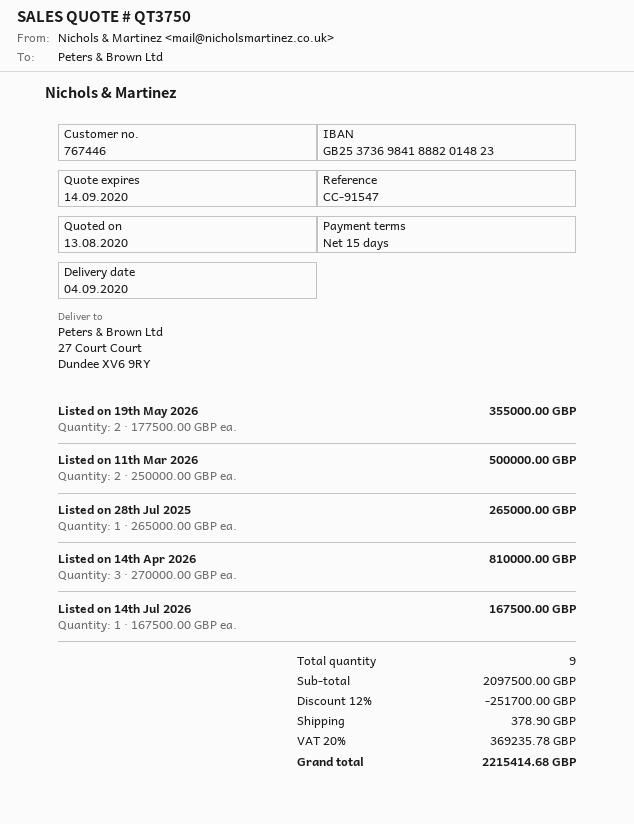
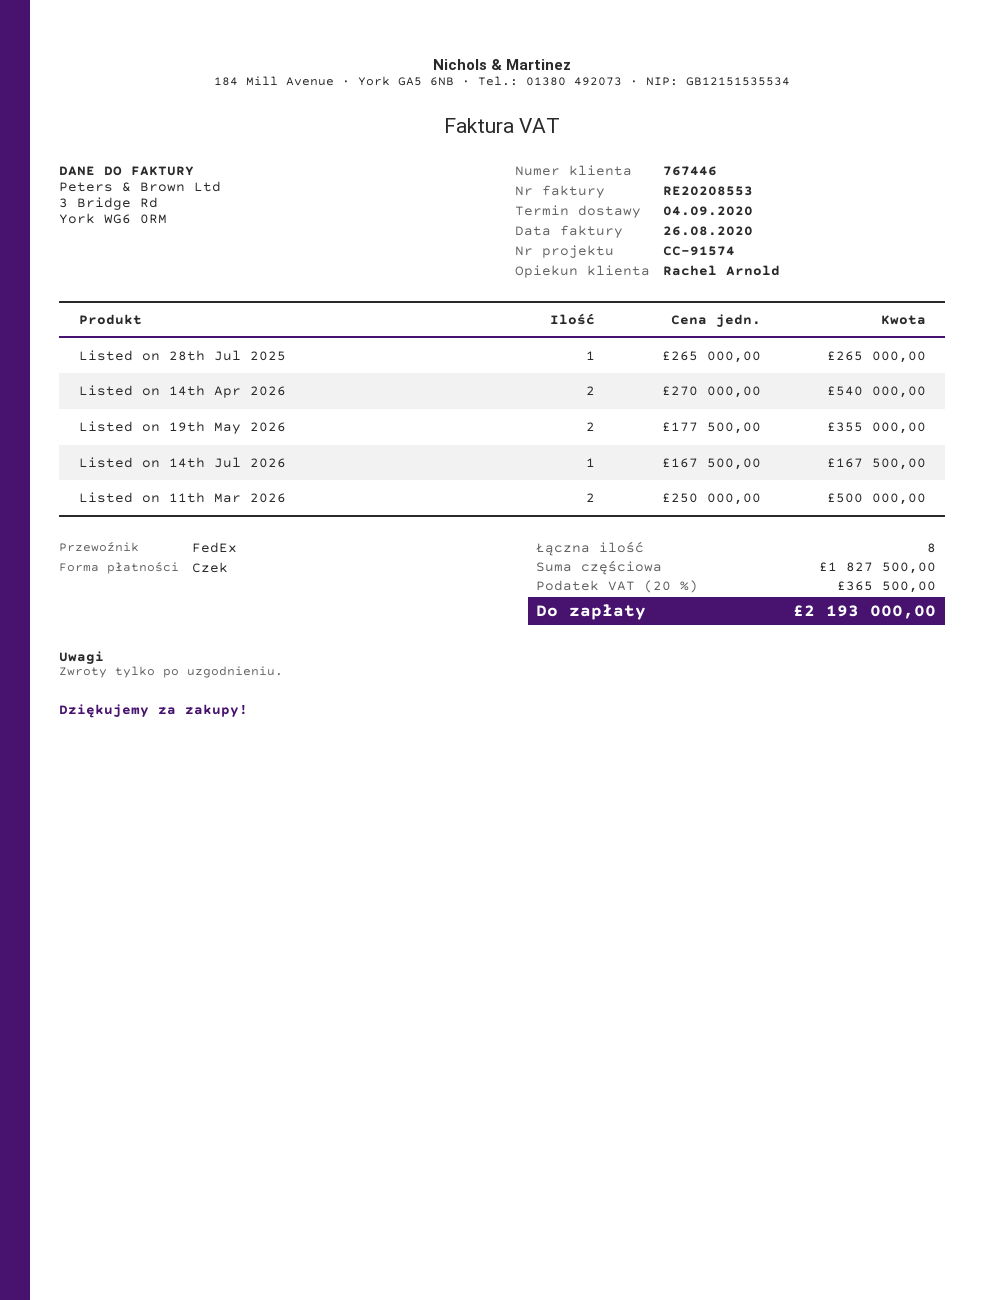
reference: CC-91547 -> CC-91574
Listed on 14th Apr 2026: 3 x 270000.00 = 810000.00 -> 2 x 270000.00 = 540000.00
total quantity: 9 -> 8
subtotal: 2097500.00 -> 1827500.00
discount: 12% = 251700.00 -> none
shipping: 378.90 -> none
tax: 20% = 369235.78 -> 20% = 365500.00
total: 2215414.68 -> 2193000.00

